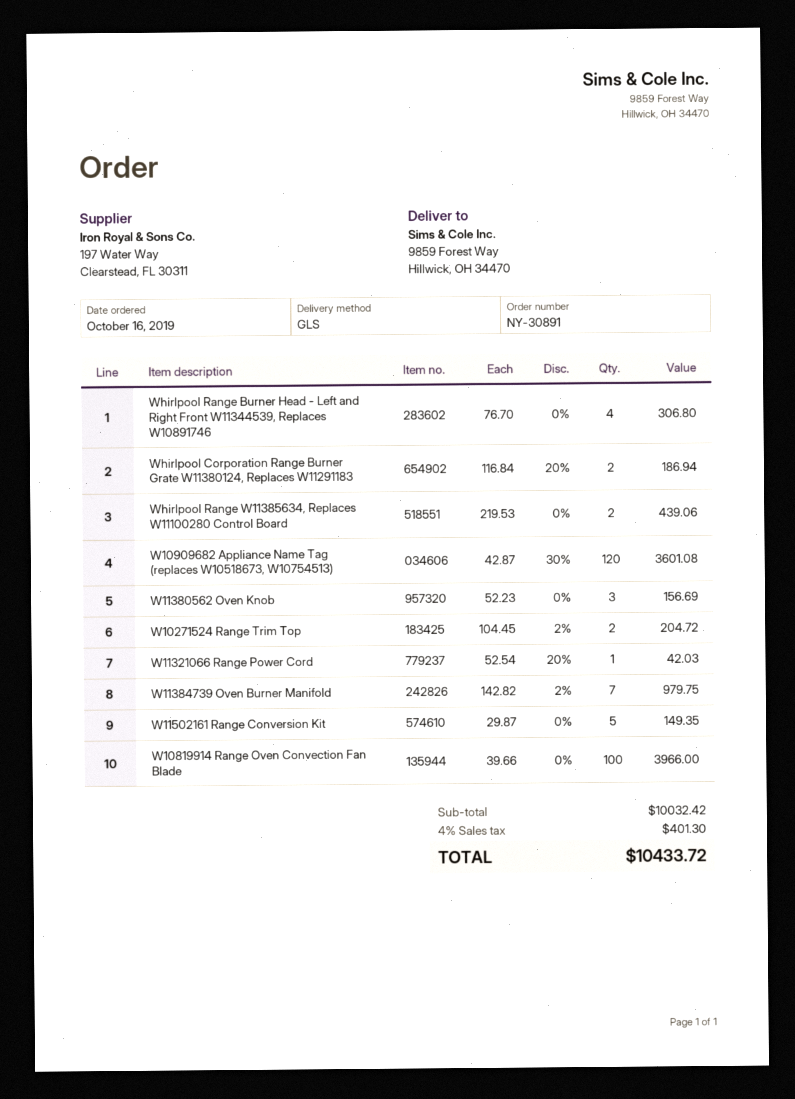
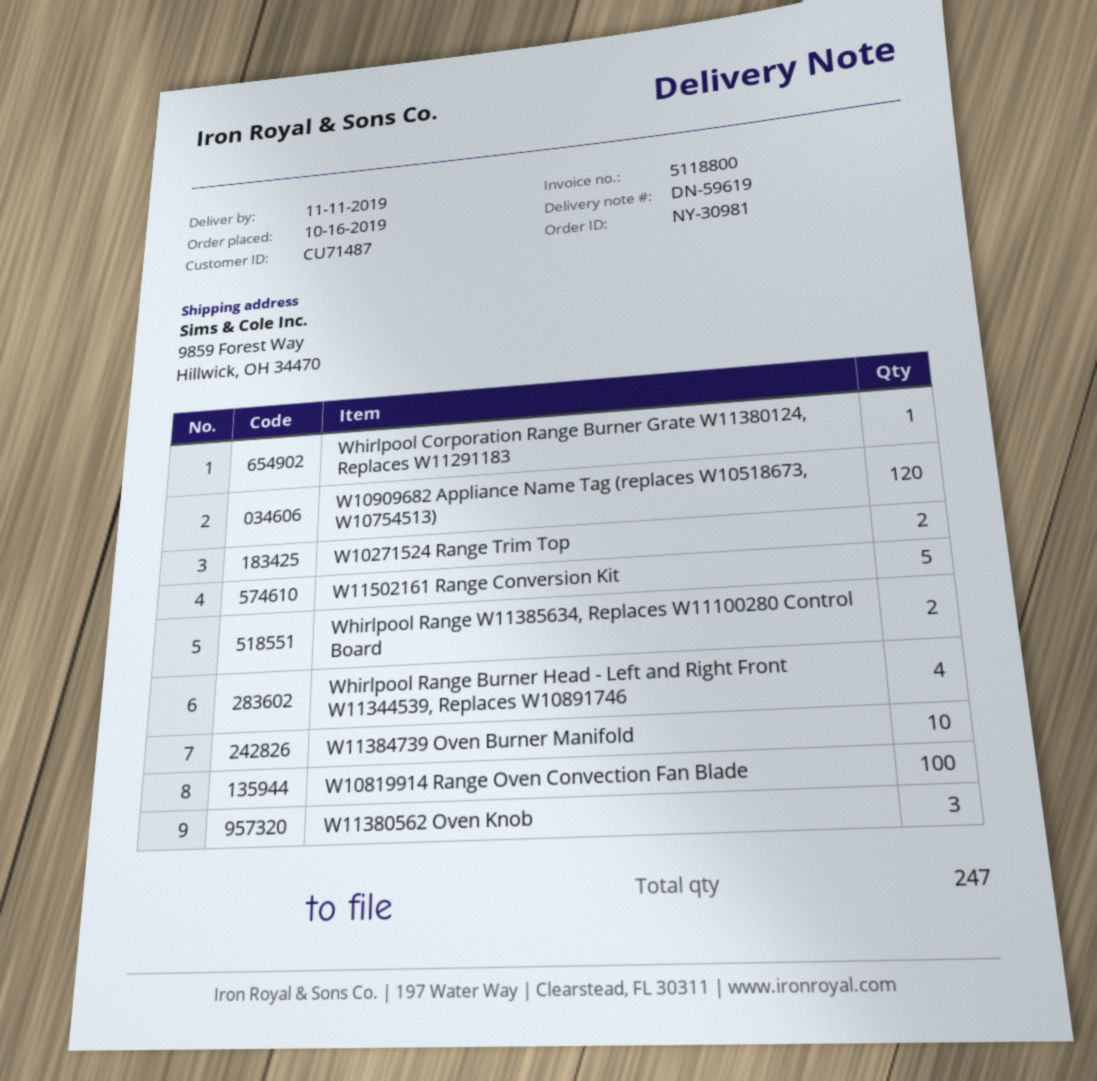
order number: NY-30891 -> NY-30981
Whirlpool Corporation Range Burner Grate W11380124, Replaces W11291183: 2 -> 1
W11321066 Range Power Cord: 1 -> none
W11384739 Oven Burner Manifold: 7 -> 10

